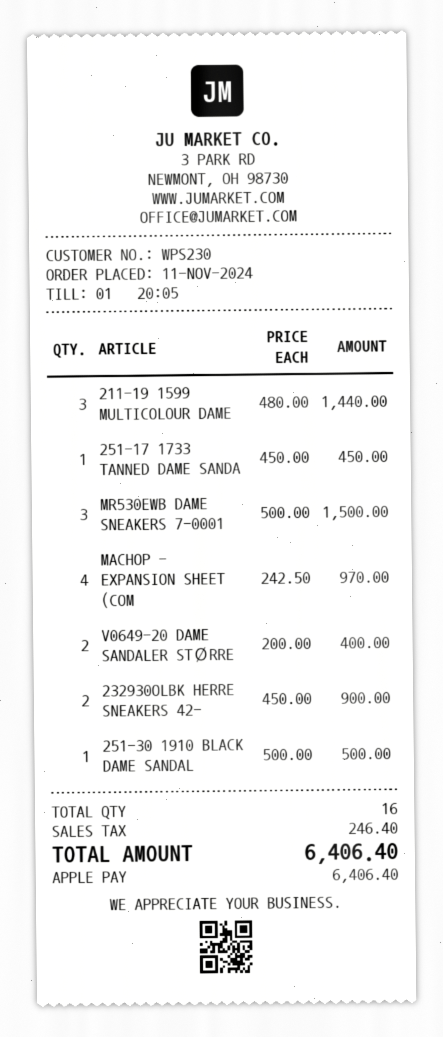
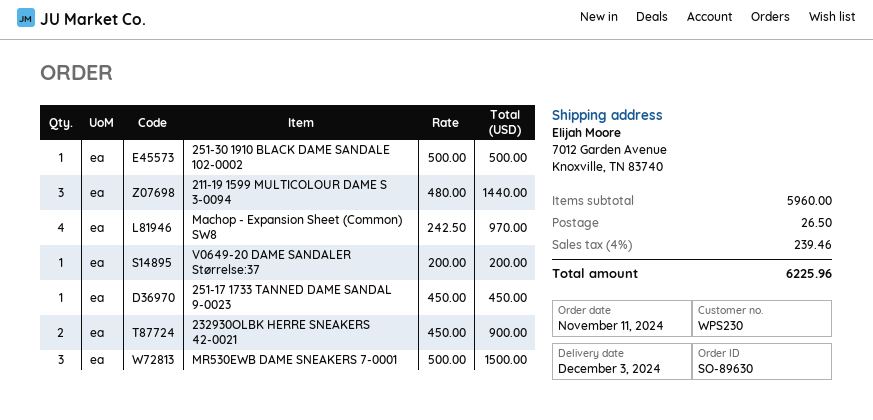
V0649-20 DAME SANDALER STØRRE: 2 x 200.00 = 400.00 -> 1 x 200.00 = 200.00
shipping: none -> 26.50
tax: 246.40 -> 239.46
total: 6406.40 -> 6225.96

